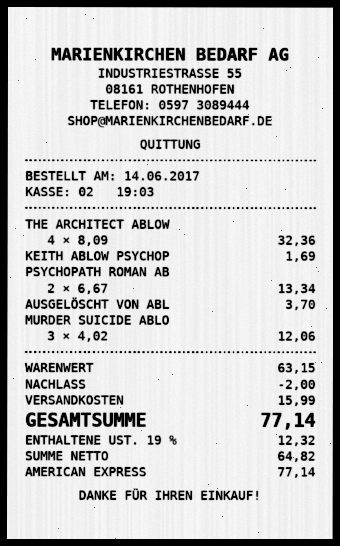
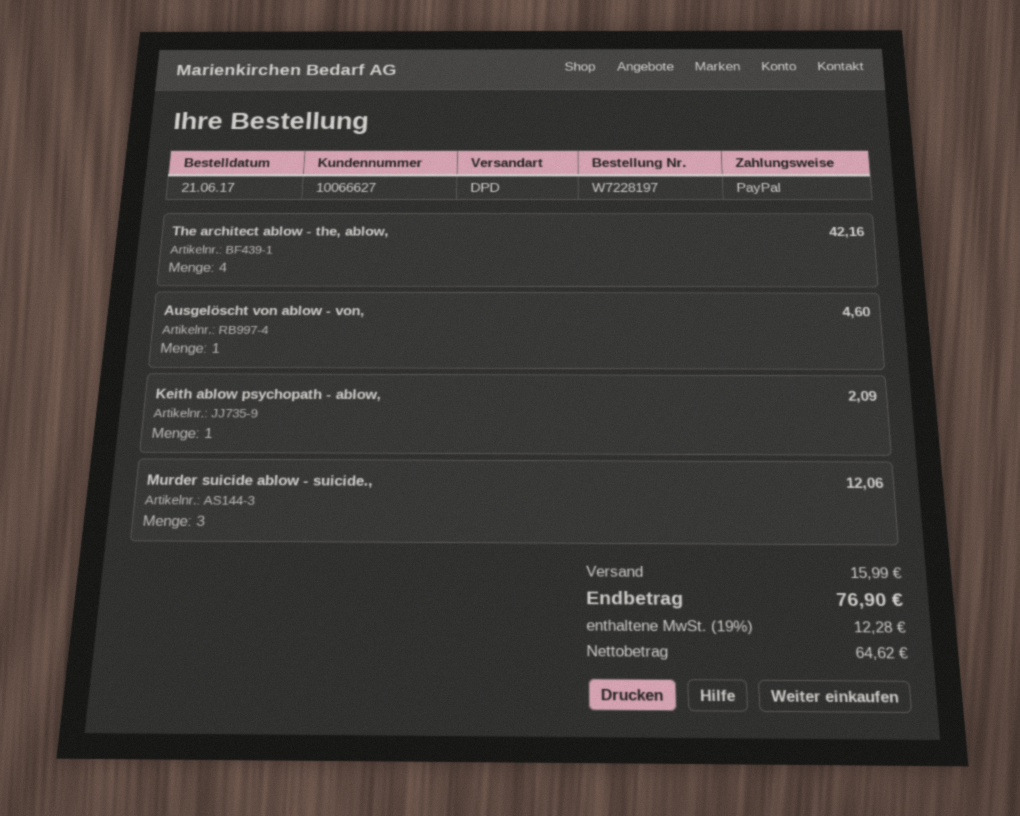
order date: 2017-06-14 -> 2017-06-21
payment method: American Express -> PayPal
THE ARCHITECT ABLOW: 4 for 32.36 -> 4 for 42.16
KEITH ABLOW PSYCHOP: 1 for 1.69 -> 1 for 2.09
PSYCHOPATH ROMAN AB: 2 for 13.34 -> none
AUSGELÖSCHT VON ABL: 1 for 3.70 -> 1 for 4.60
discount: 2.00 -> none
net: 64.82 -> 64.62
tax: 19% = 12.32 -> 19% = 12.28
total: 77.14 -> 76.90

